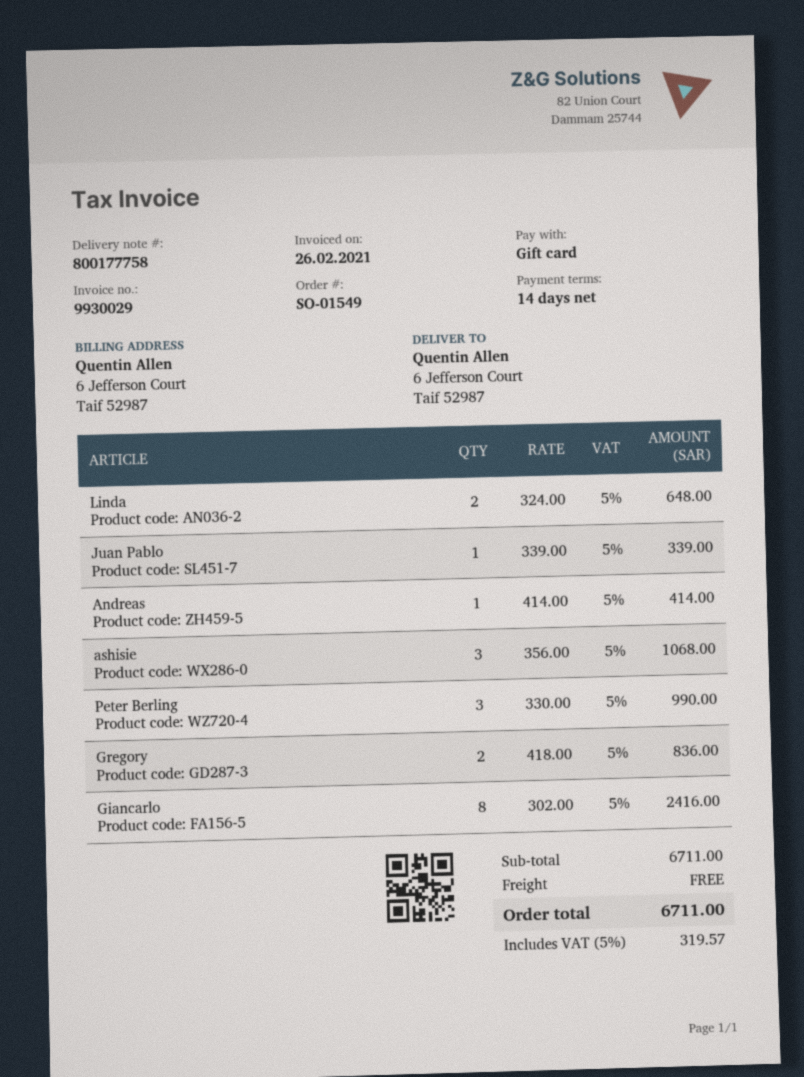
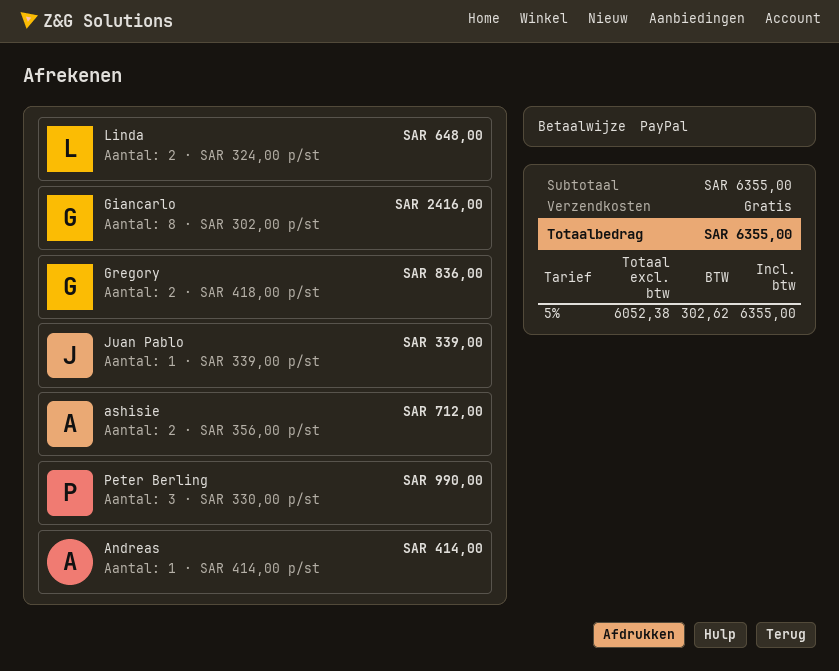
payment method: gift card -> PayPal
ashisie: 3 x 356.00 = 1068.00 -> 2 x 356.00 = 712.00
subtotal: 6711.00 -> 6355.00
tax: 5% = 319.57 -> 5% = 302.62
total: 6711.00 -> 6355.00

